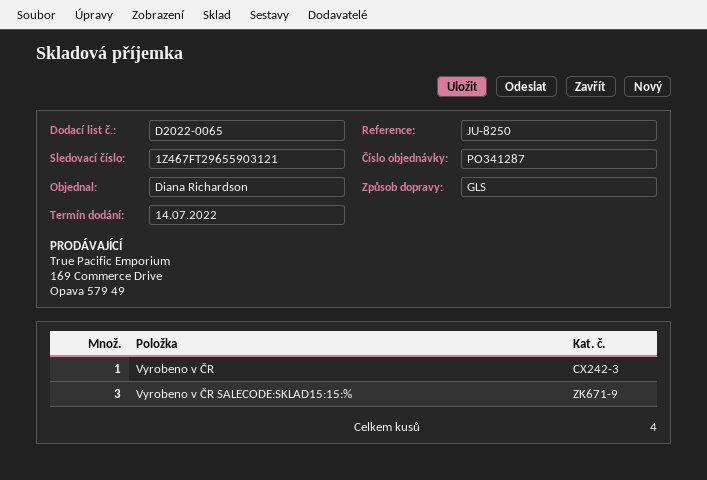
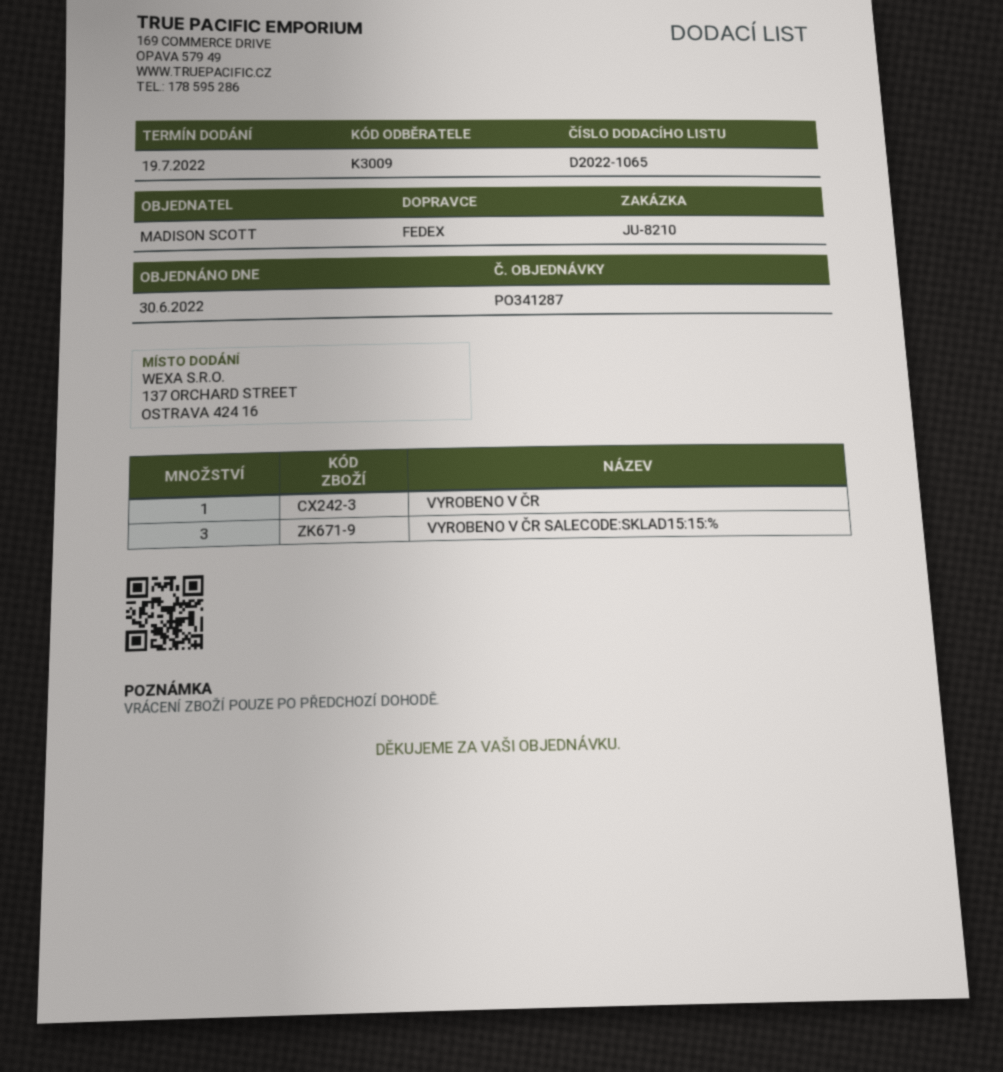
delivery note number: D2022-0065 -> D2022-1065
delivery date: 2022-07-14 -> 2022-07-19
reference: JU-8250 -> JU-8210
ordered by: Diana Richardson -> MADISON SCOTT
shipping method: GLS -> FedEx

